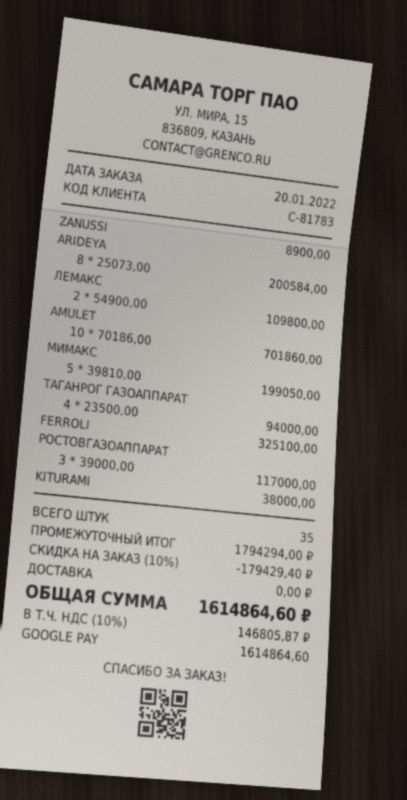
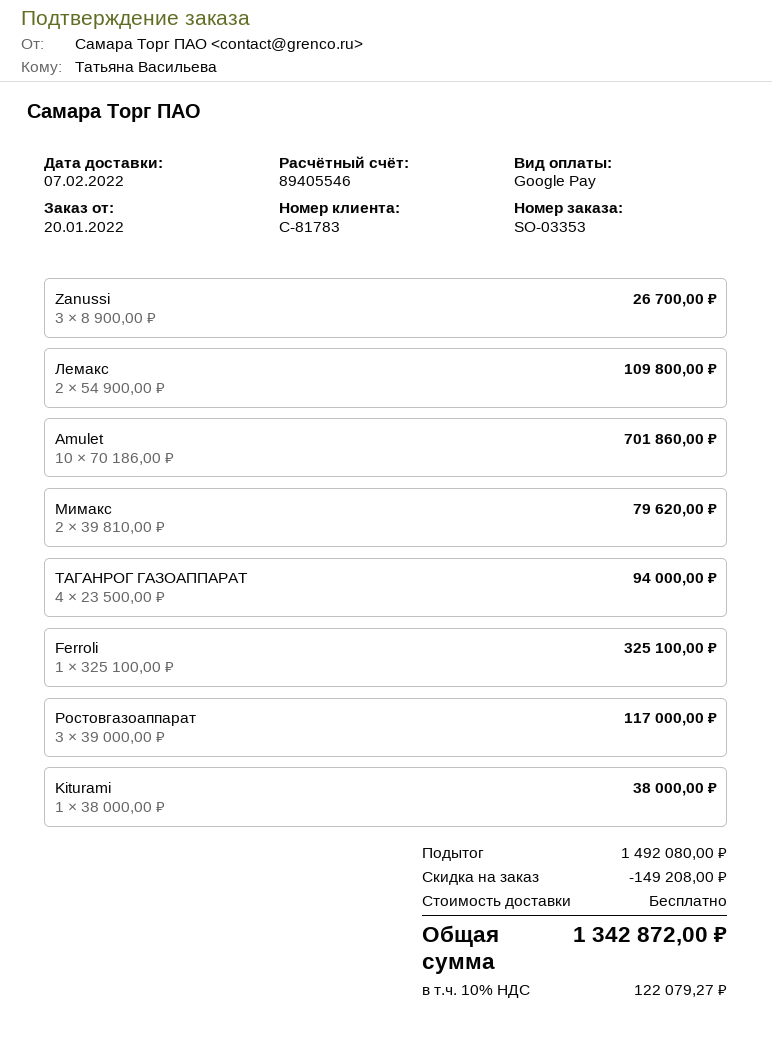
ZANUSSI: 1 x 8900.00 = 8900.00 -> 3 x 8900.00 = 26700.00
ARIDEYA: 8 x 25073.00 = 200584.00 -> none
МИМАКС: 5 x 39810.00 = 199050.00 -> 2 x 39810.00 = 79620.00
subtotal: 1794294.00 -> 1492080.00
discount: 179429.40 -> 149208.00
tax: 10% = 146805.87 -> 10% = 122079.27
total: 1614864.60 -> 1342872.00

